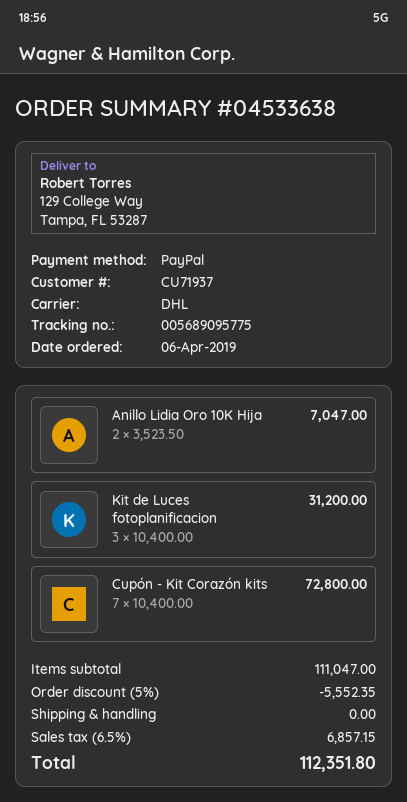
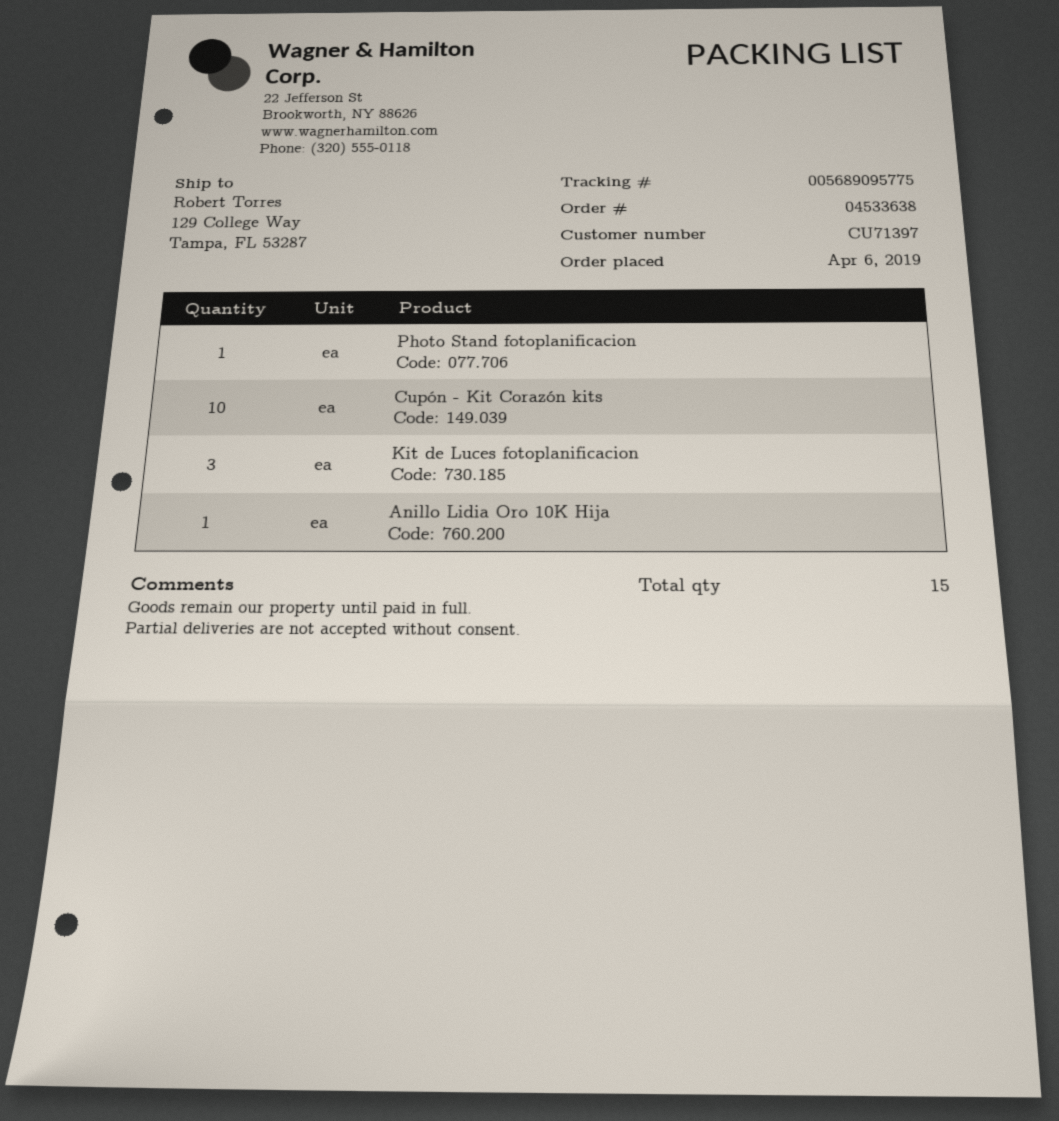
customer number: CU71937 -> CU71397
Anillo Lidia Oro 10K Hija: 2 -> 1
Cupón - Kit Corazón kits: 7 -> 10
Photo Stand fotoplanificacion: none -> 1

